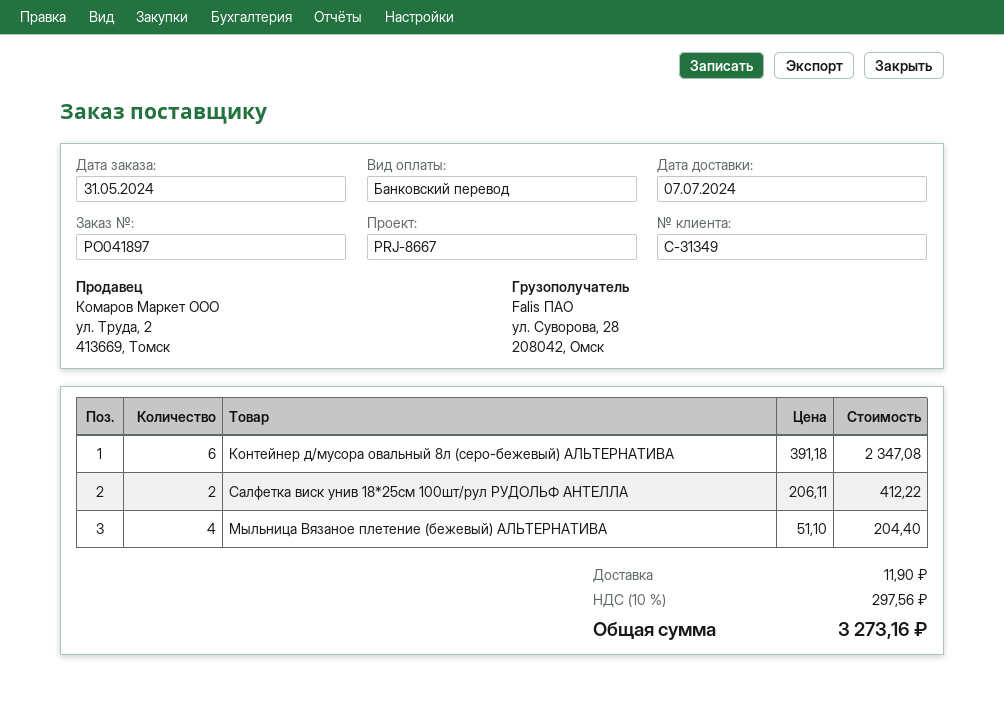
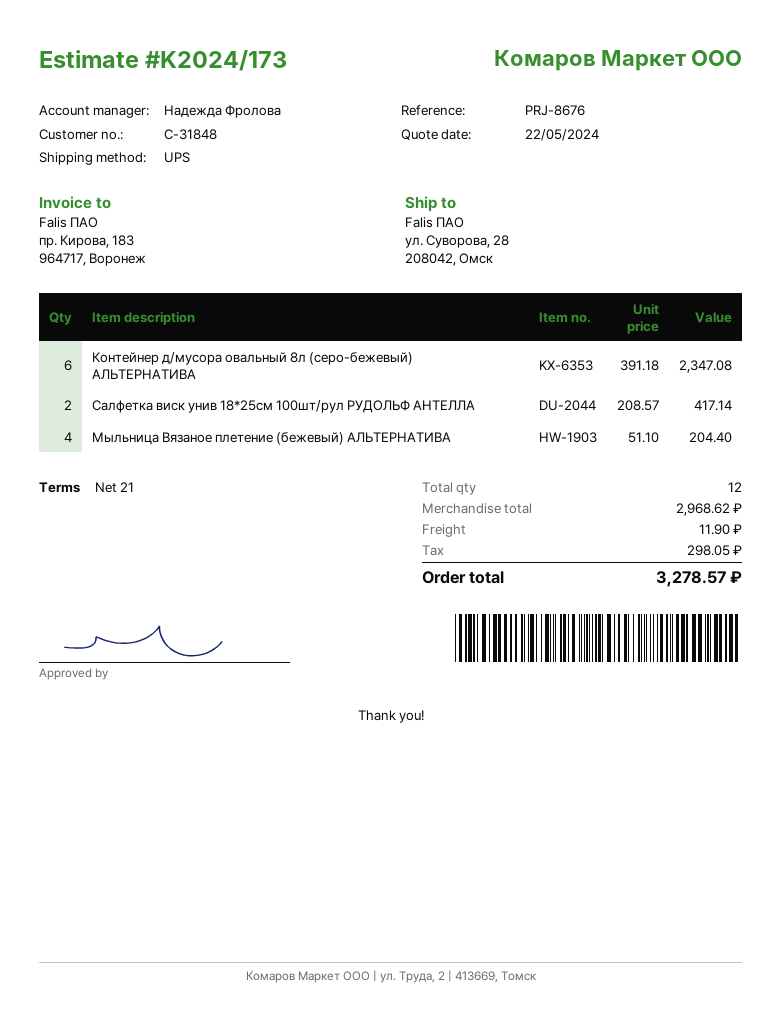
customer number: C-31349 -> C-31848
reference: PRJ-8667 -> PRJ-8676
Салфетка виск унив 18*25см 100шт/рул РУДОЛЬФ АНТЕЛЛА: 2 x 206.11 = 412.22 -> 2 x 208.57 = 417.14
tax: 297.56 -> 298.05
total: 3273.16 -> 3278.57

